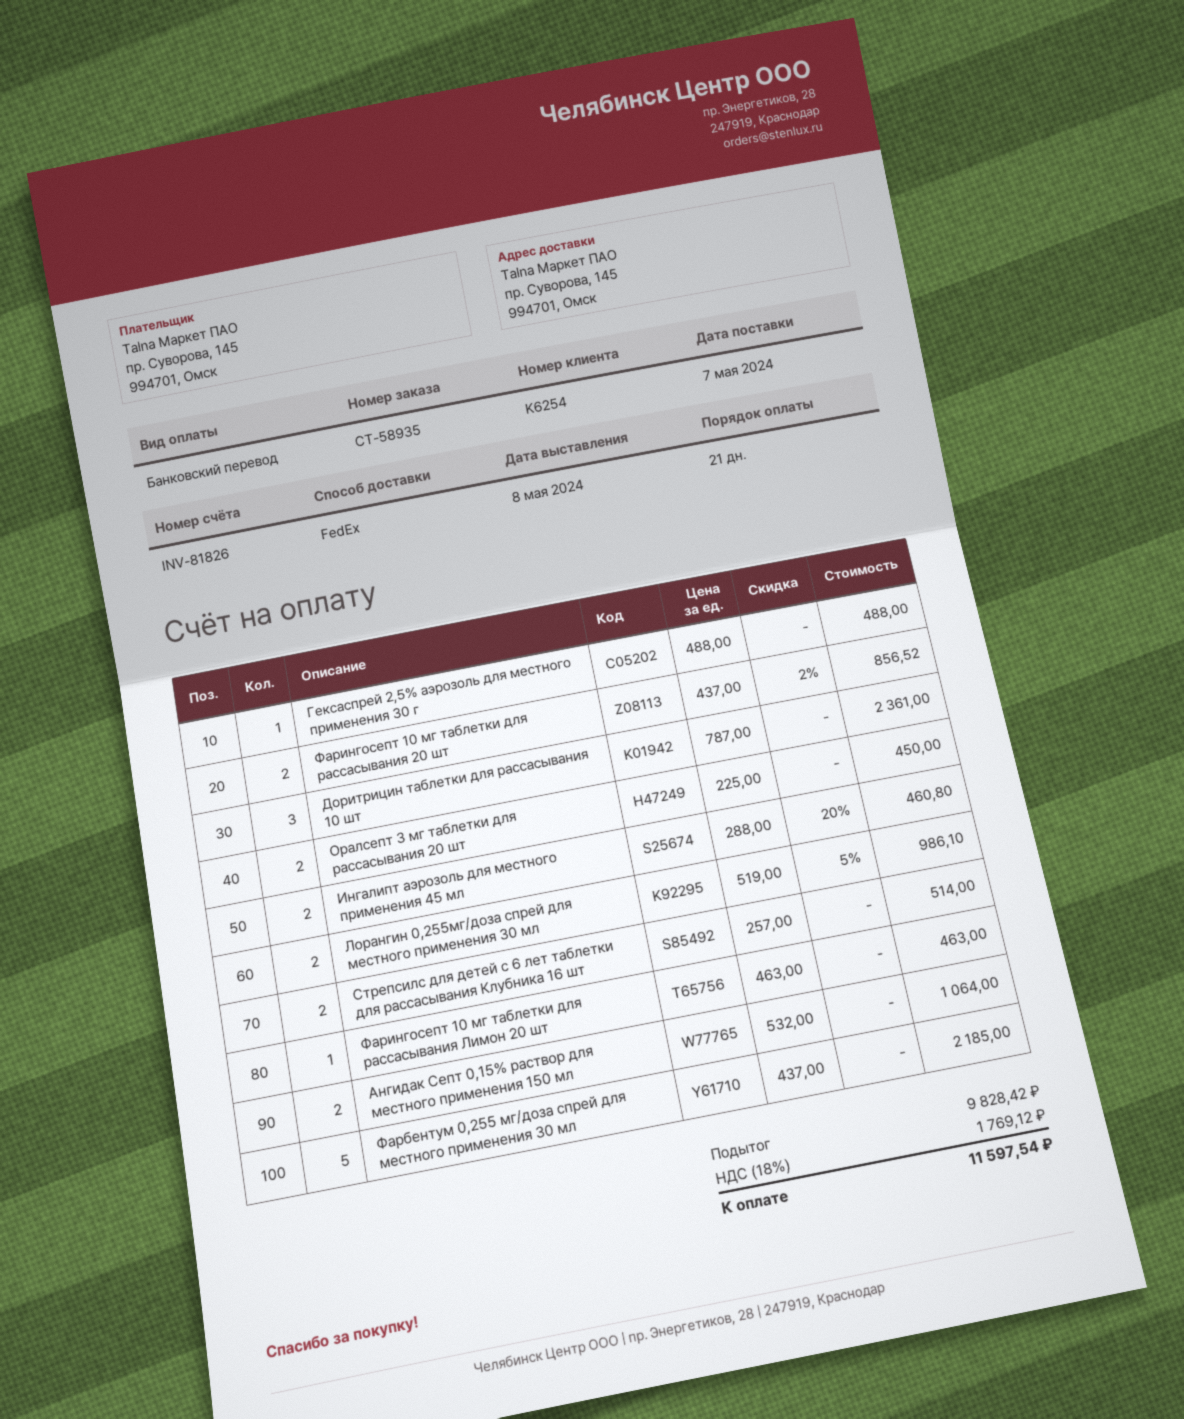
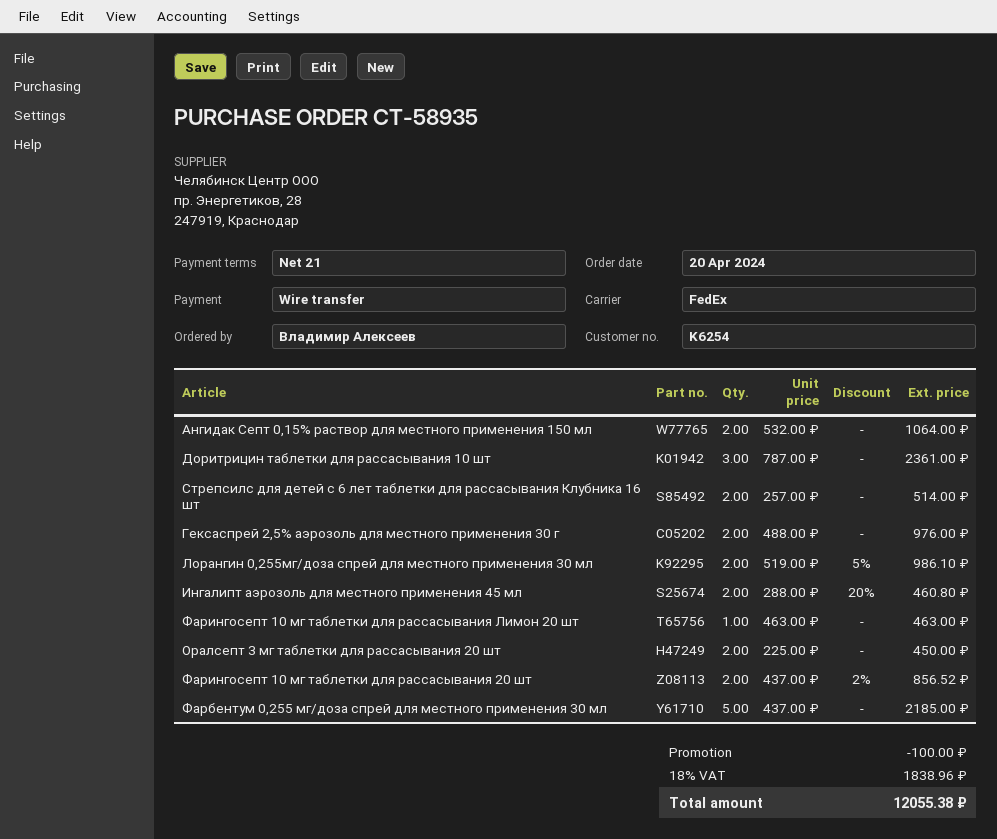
Гексаспрей 2,5% аэрозоль для местного применения 30 г: 1 x 488.00 = 488.00 -> 2 x 488.00 = 976.00
discount: none -> 100.00
tax: 18% = 1769.12 -> 18% = 1838.96
total: 11597.54 -> 12055.38

